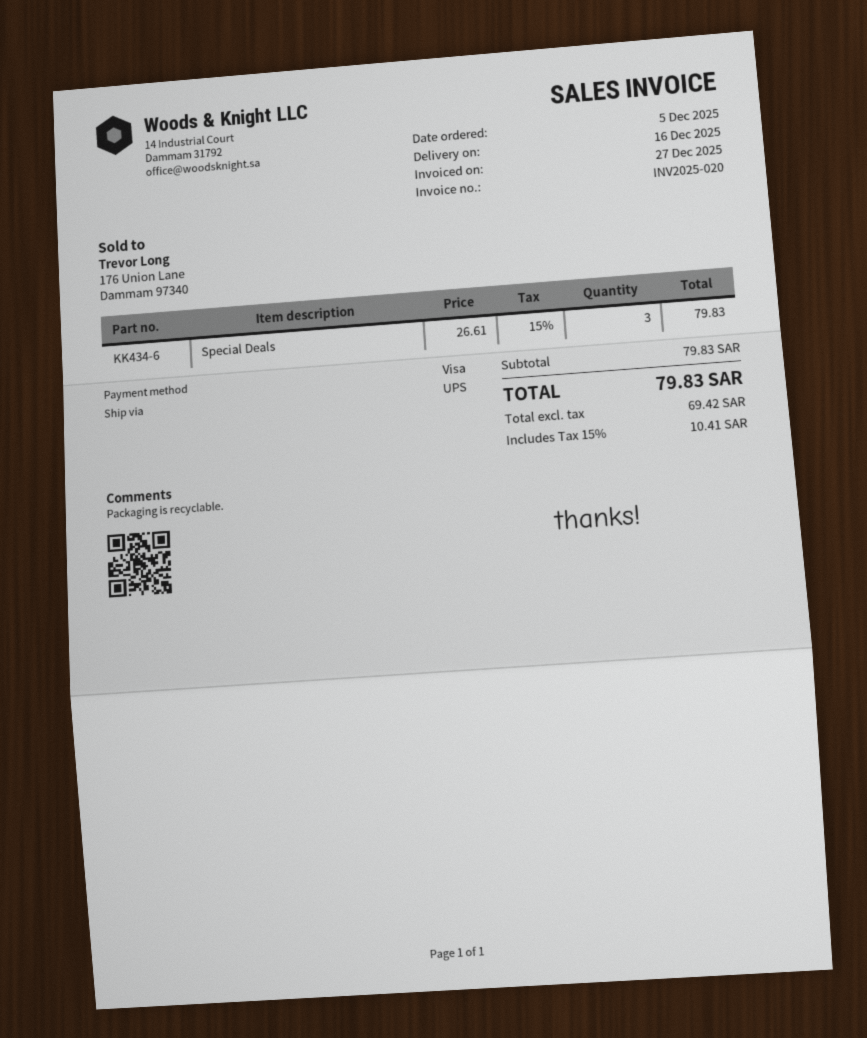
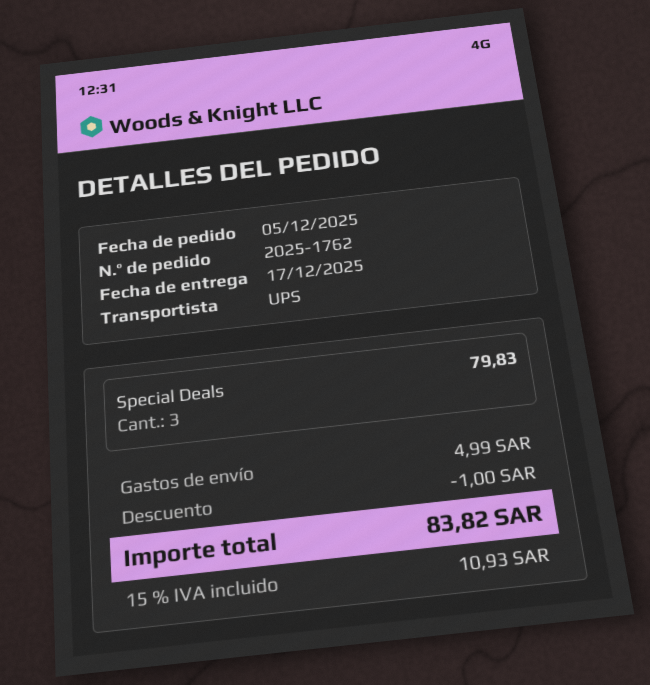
delivery date: 2025-12-16 -> 2025-12-17
discount: none -> 1.00
shipping: none -> 4.99
tax: 15% = 10.41 -> 15% = 10.93
total: 79.83 -> 83.82

